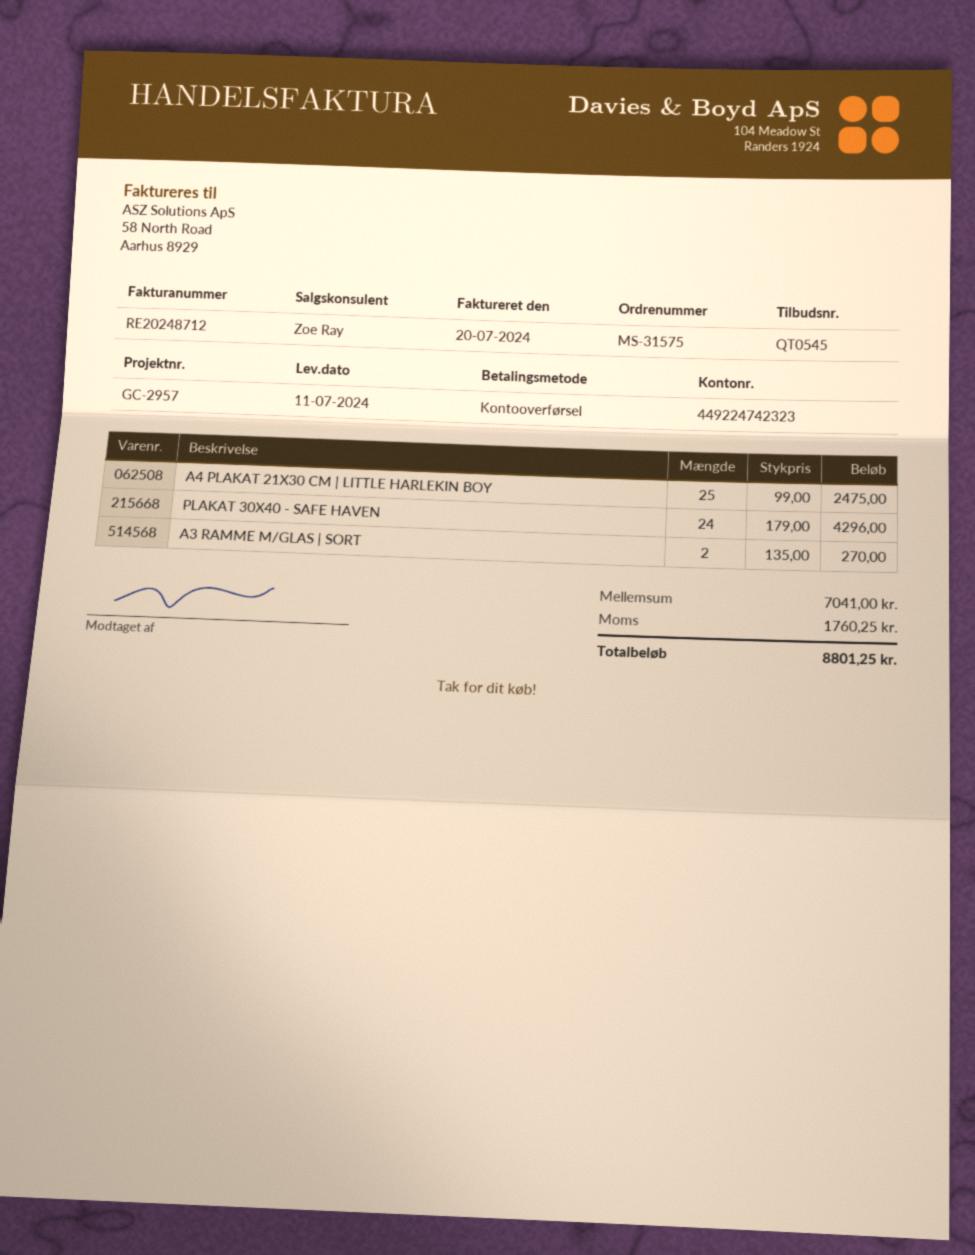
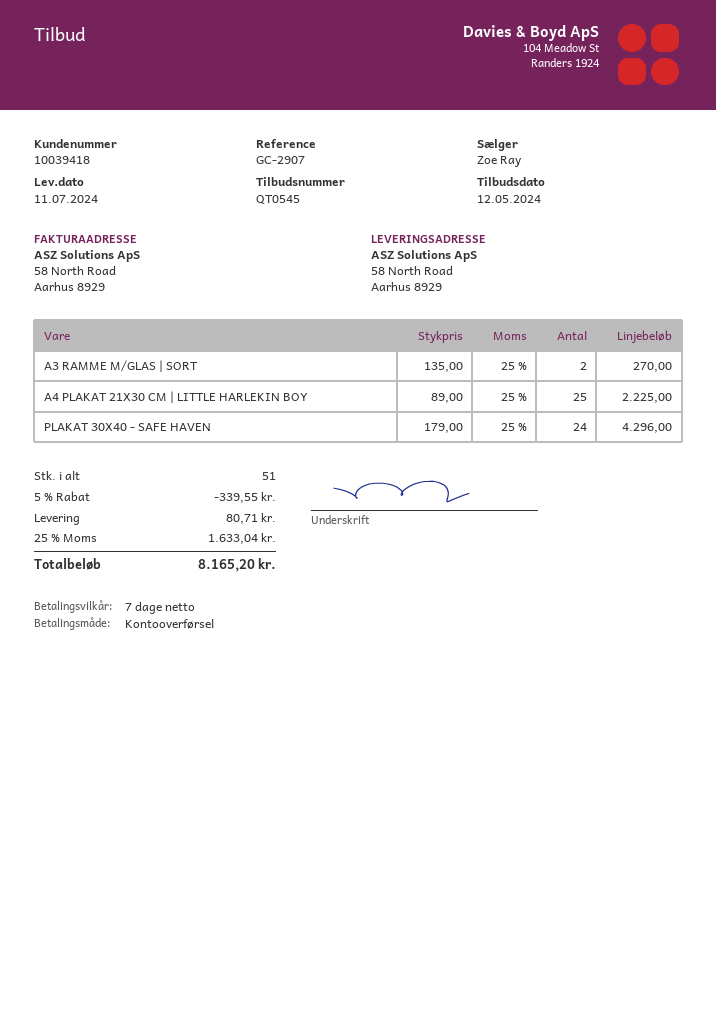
reference: GC-2957 -> GC-2907
A4 PLAKAT 21X30 CM | LITTLE HARLEKIN BOY: 25 x 99.00 = 2475.00 -> 25 x 89.00 = 2225.00
discount: none -> 5% = 339.55
shipping: none -> 80.71
tax: 1760.25 -> 1633.04
total: 8801.25 -> 8165.20

